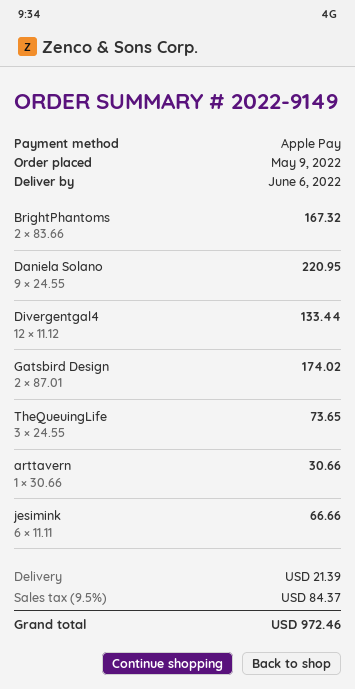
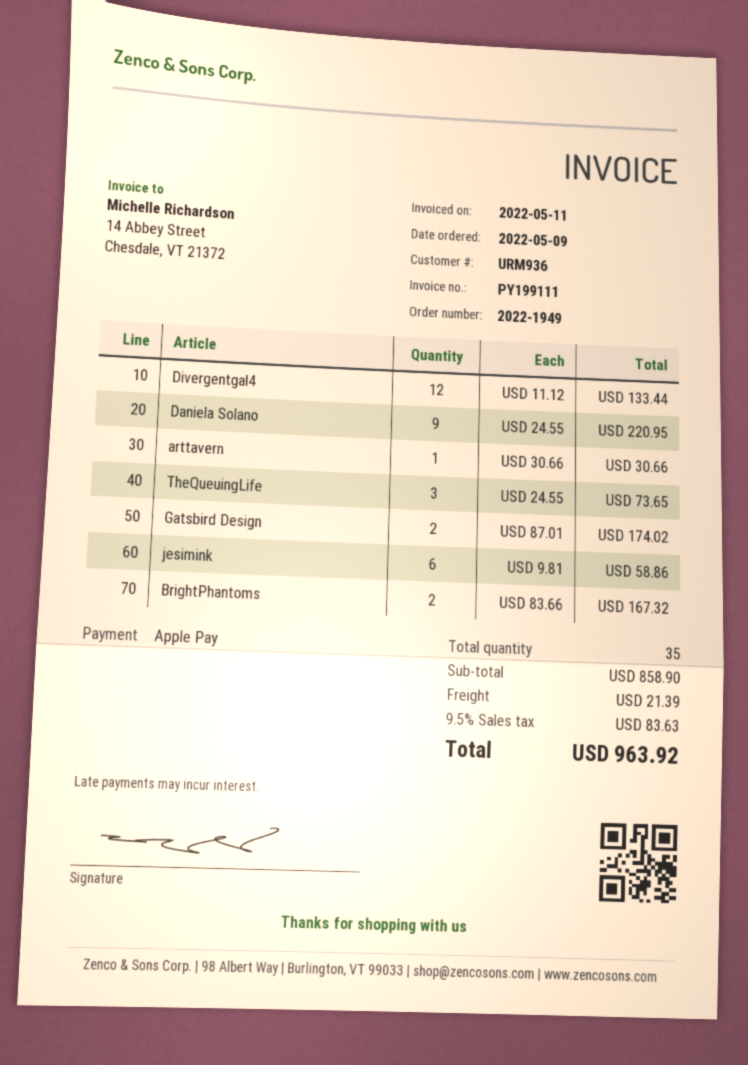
order number: 2022-9149 -> 2022-1949
jesimink: 6 x 11.11 = 66.66 -> 6 x 9.81 = 58.86
tax: 9.5% = 84.37 -> 9.5% = 83.63
total: 972.46 -> 963.92

